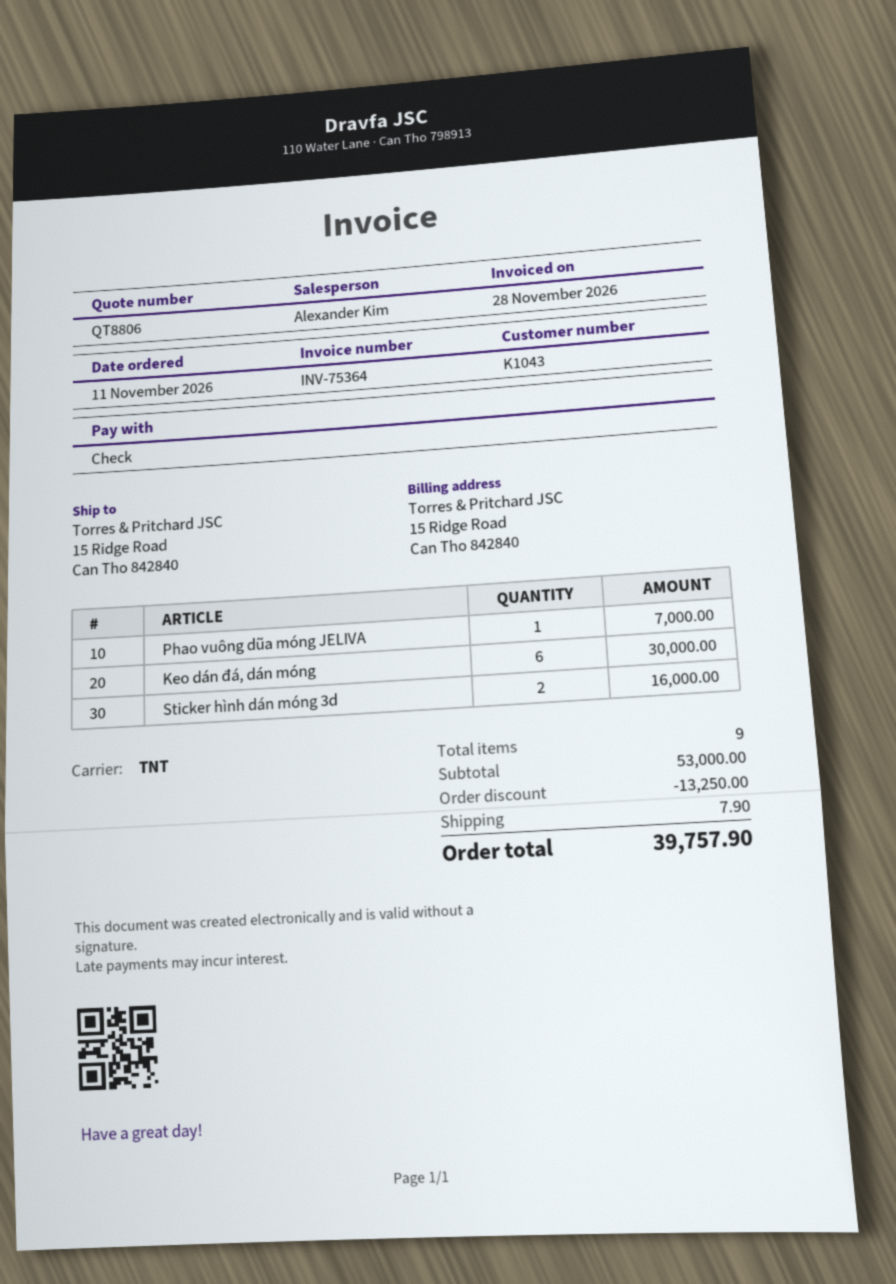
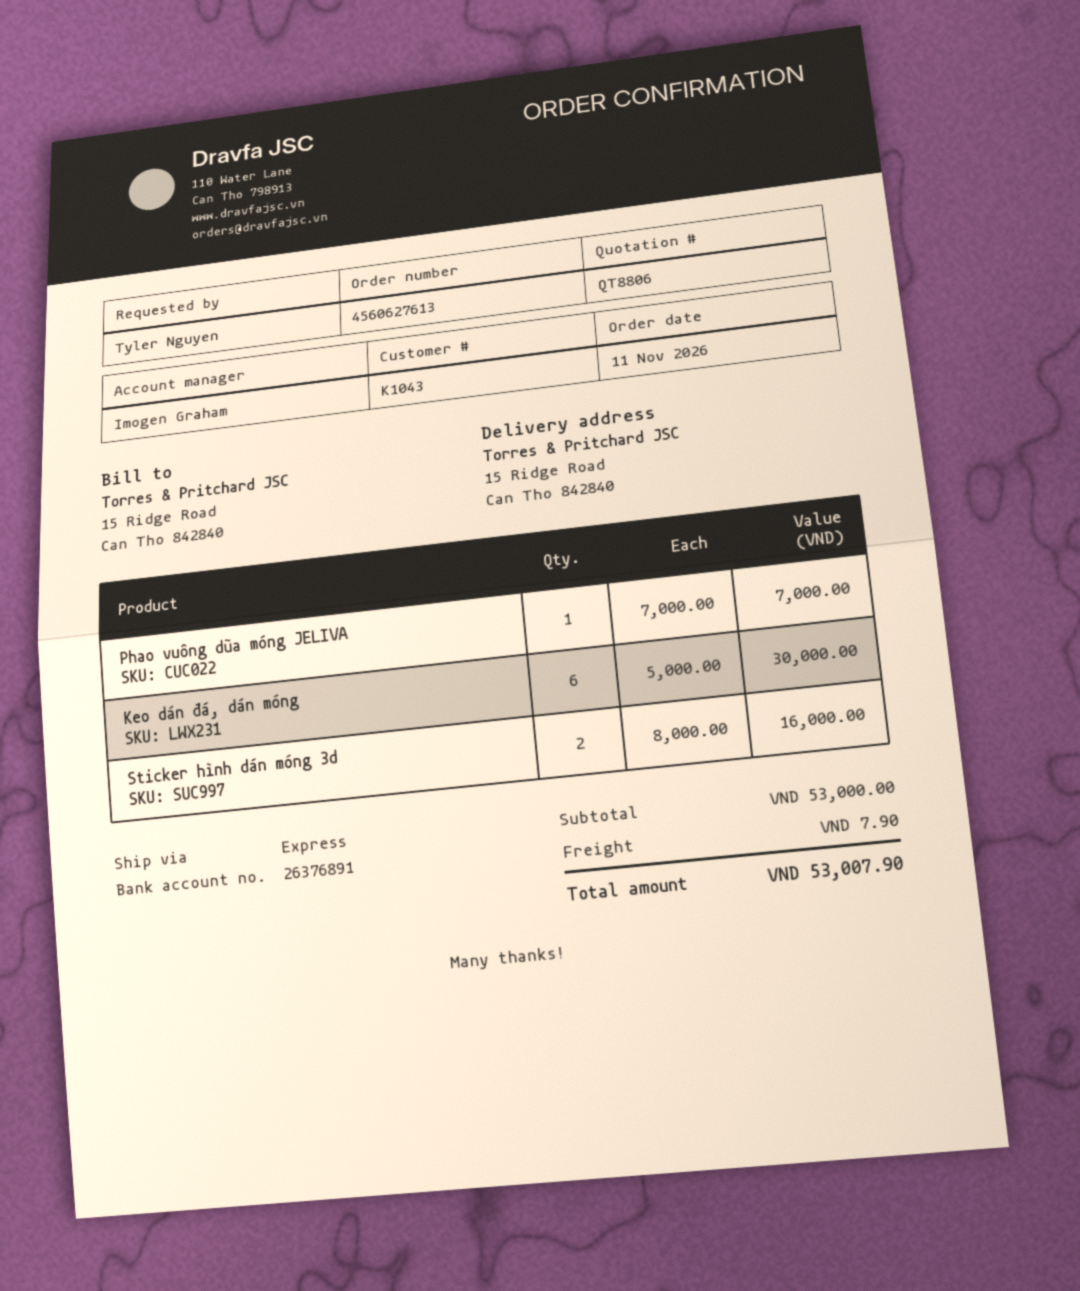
sales rep: Alexander Kim -> Imogen Graham
shipping method: TNT -> express
discount: 13250.00 -> none
total: 39757.90 -> 53007.90

